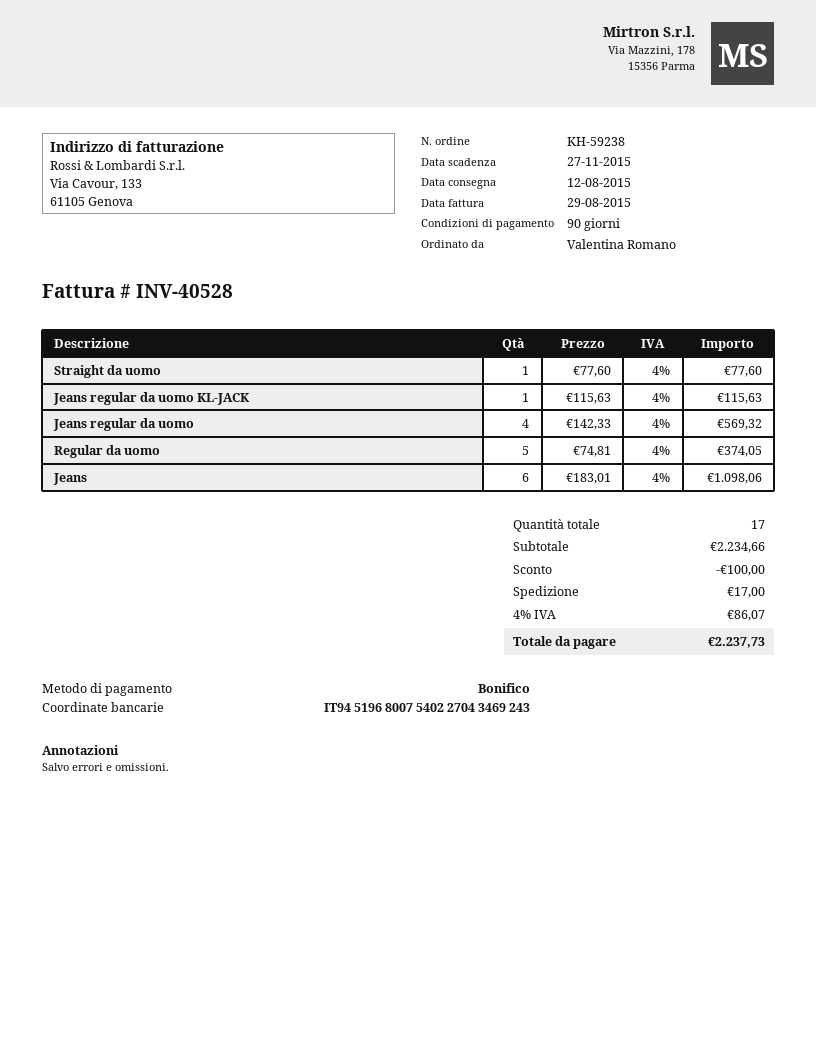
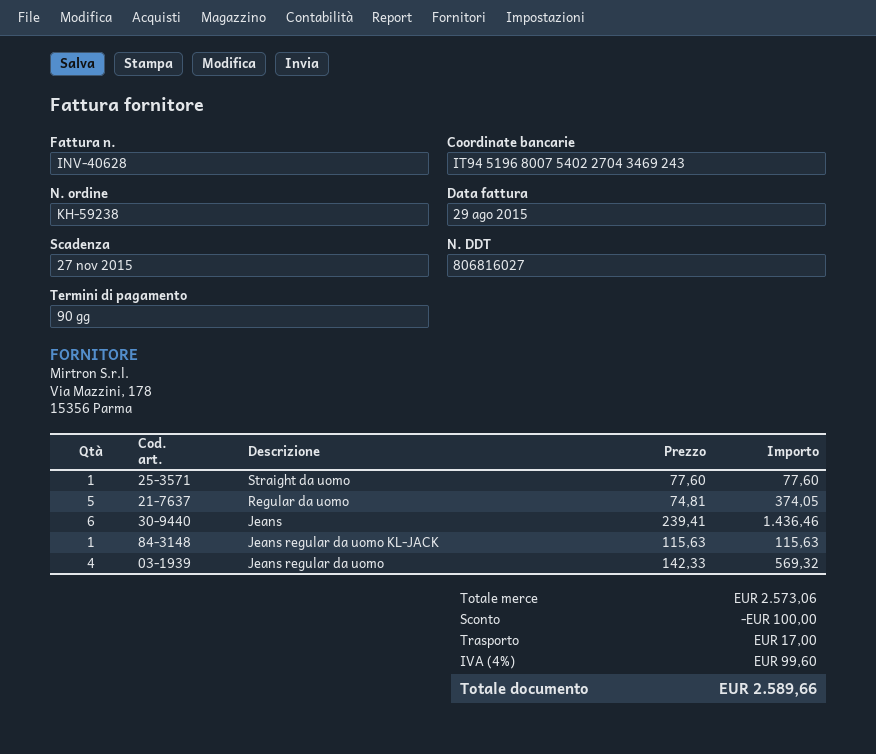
invoice number: INV-40528 -> INV-40628
Jeans: 6 x 183.01 = 1098.06 -> 6 x 239.41 = 1436.46
subtotal: 2234.66 -> 2573.06
tax: 4% = 86.07 -> 4% = 99.60
total: 2237.73 -> 2589.66

